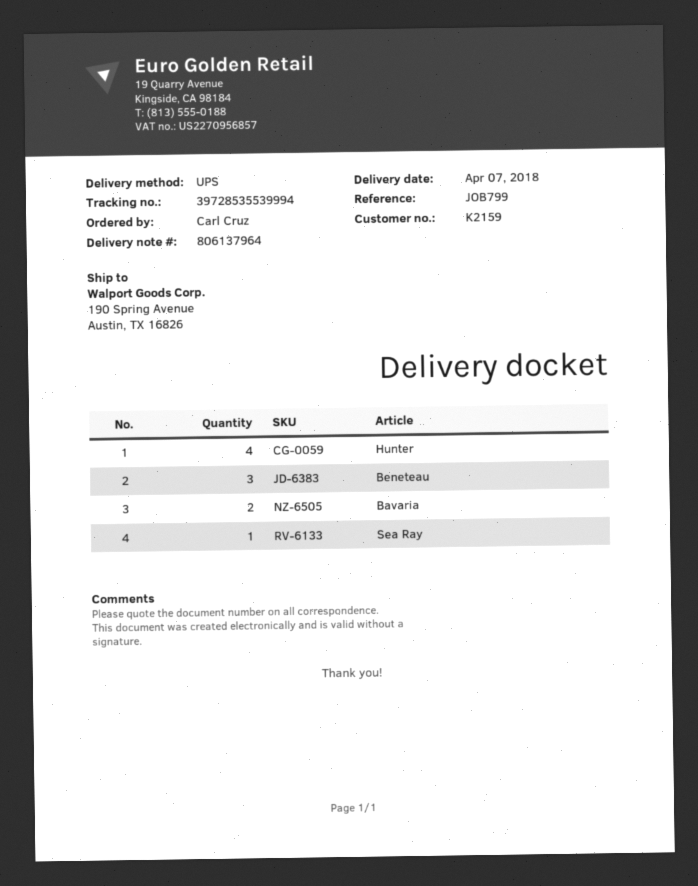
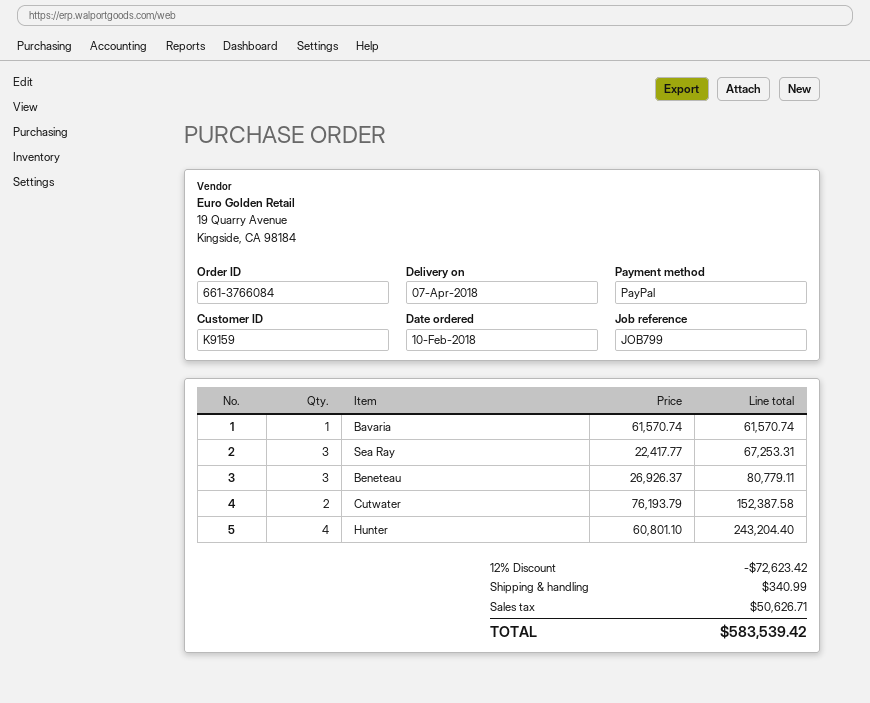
customer number: K2159 -> K9159
Bavaria: 2 -> 1
Sea Ray: 1 -> 3
Cutwater: none -> 2

